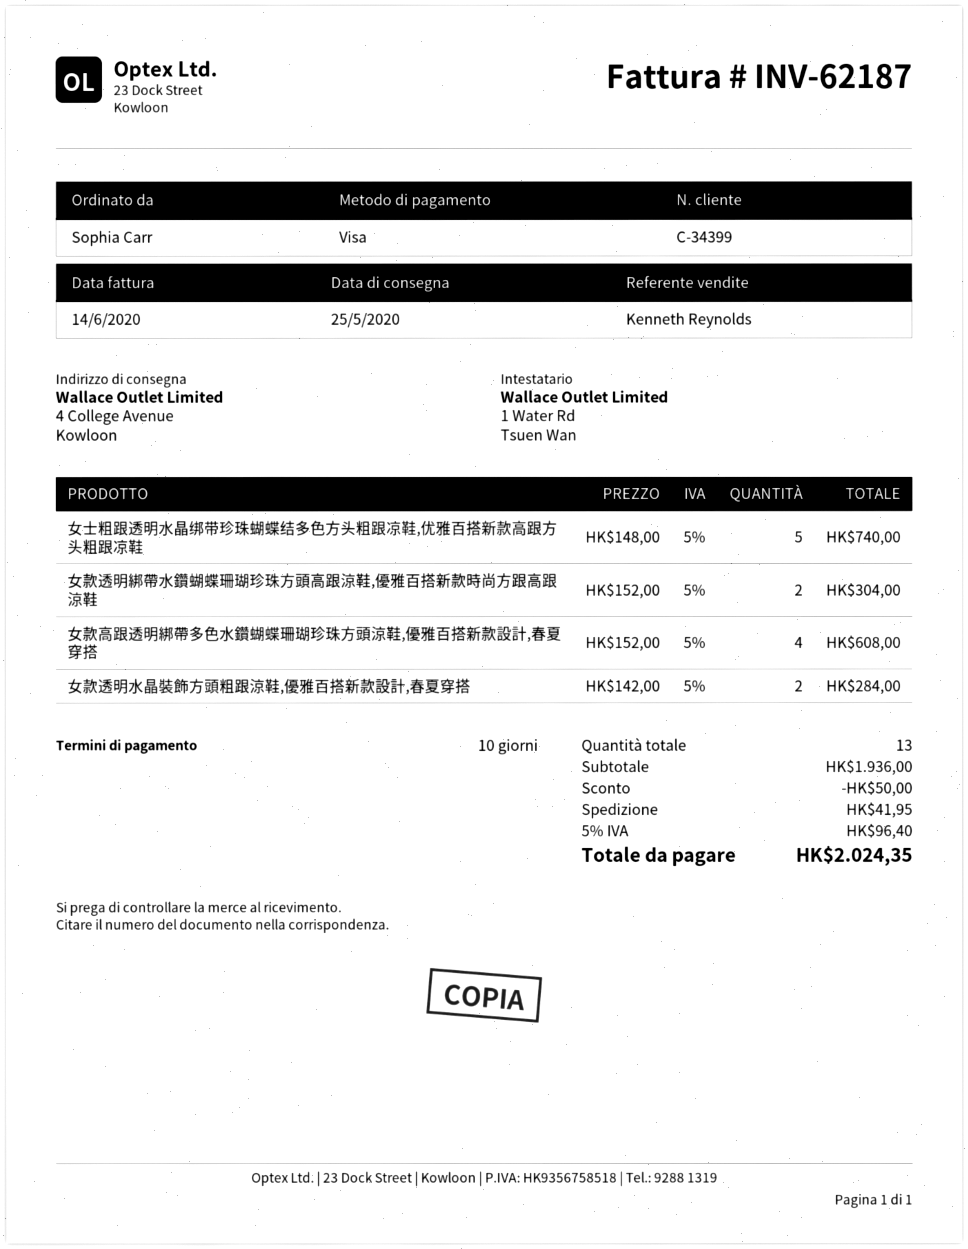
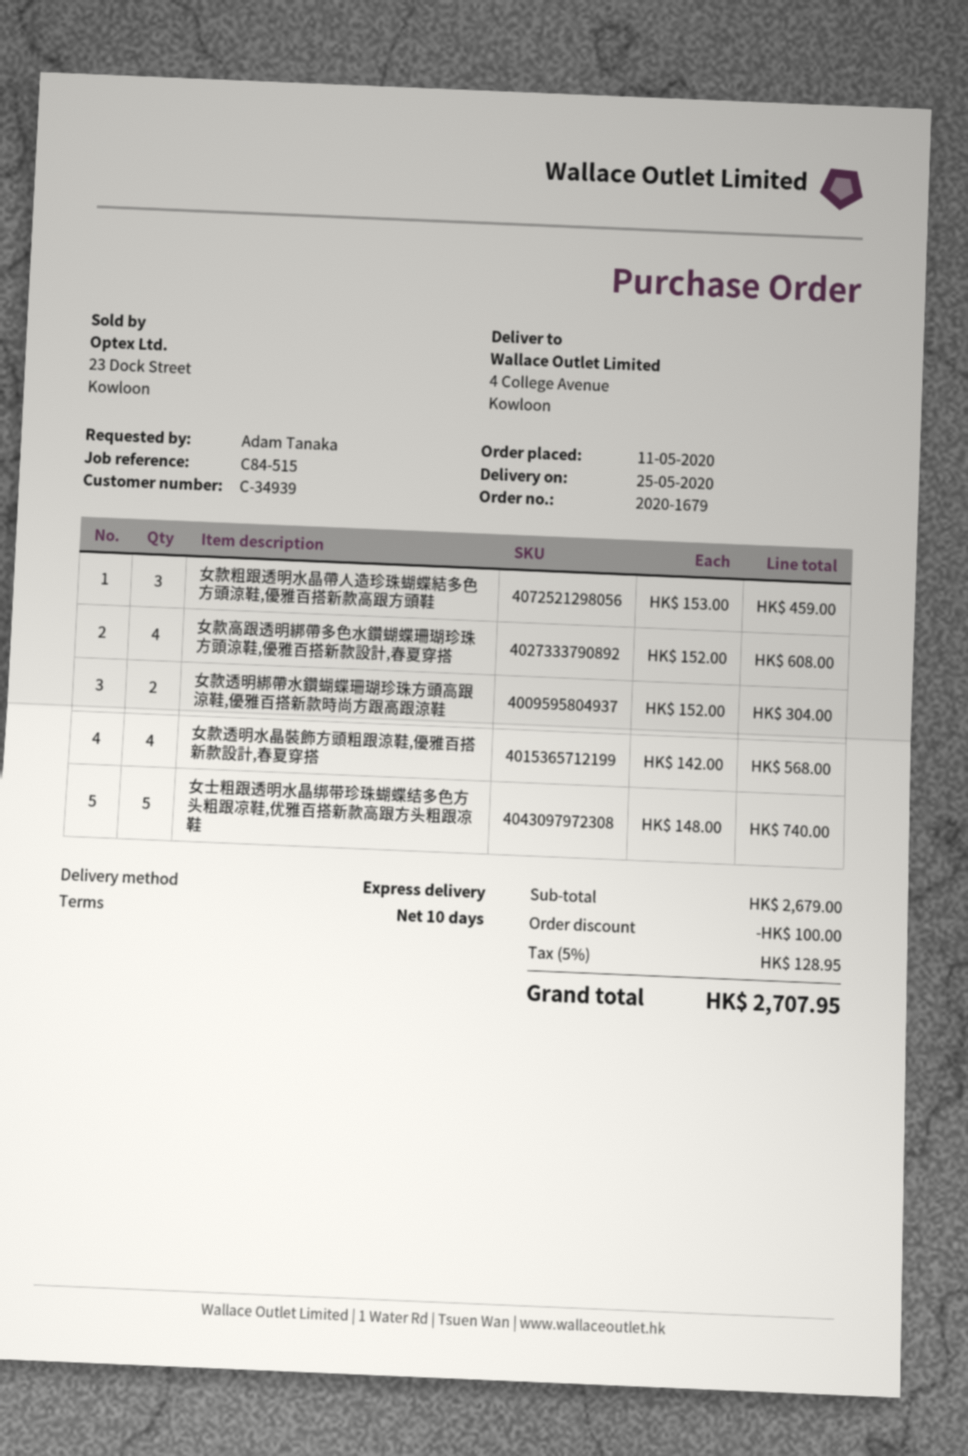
customer number: C-34399 -> C-34939
ordered by: Sophia Carr -> Adam Tanaka
女款透明水晶裝飾方頭粗跟涼鞋,優雅百搭新款設計,春夏穿搭: 2 x 142.00 = 284.00 -> 4 x 142.00 = 568.00
女款粗跟透明水晶帶人造珍珠蝴蝶結多色方頭涼鞋,優雅百搭新款高跟方頭鞋: none -> 3 x 153.00 = 459.00
subtotal: 1936.00 -> 2679.00
discount: 50.00 -> 100.00
shipping: 41.95 -> none
tax: 5% = 96.40 -> 5% = 128.95
total: 2024.35 -> 2707.95

